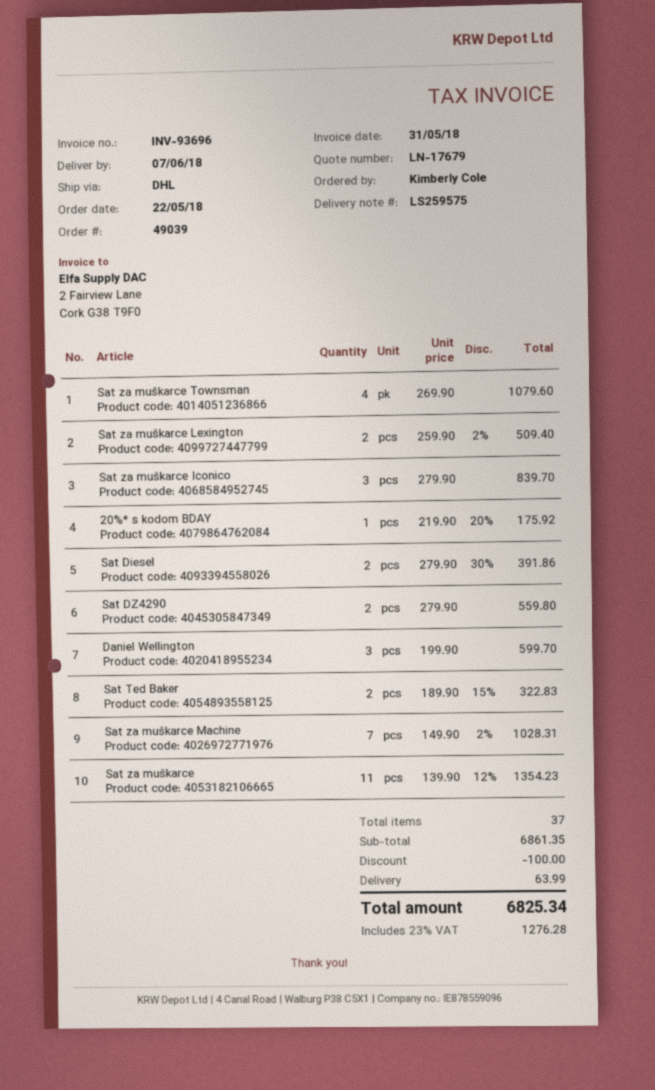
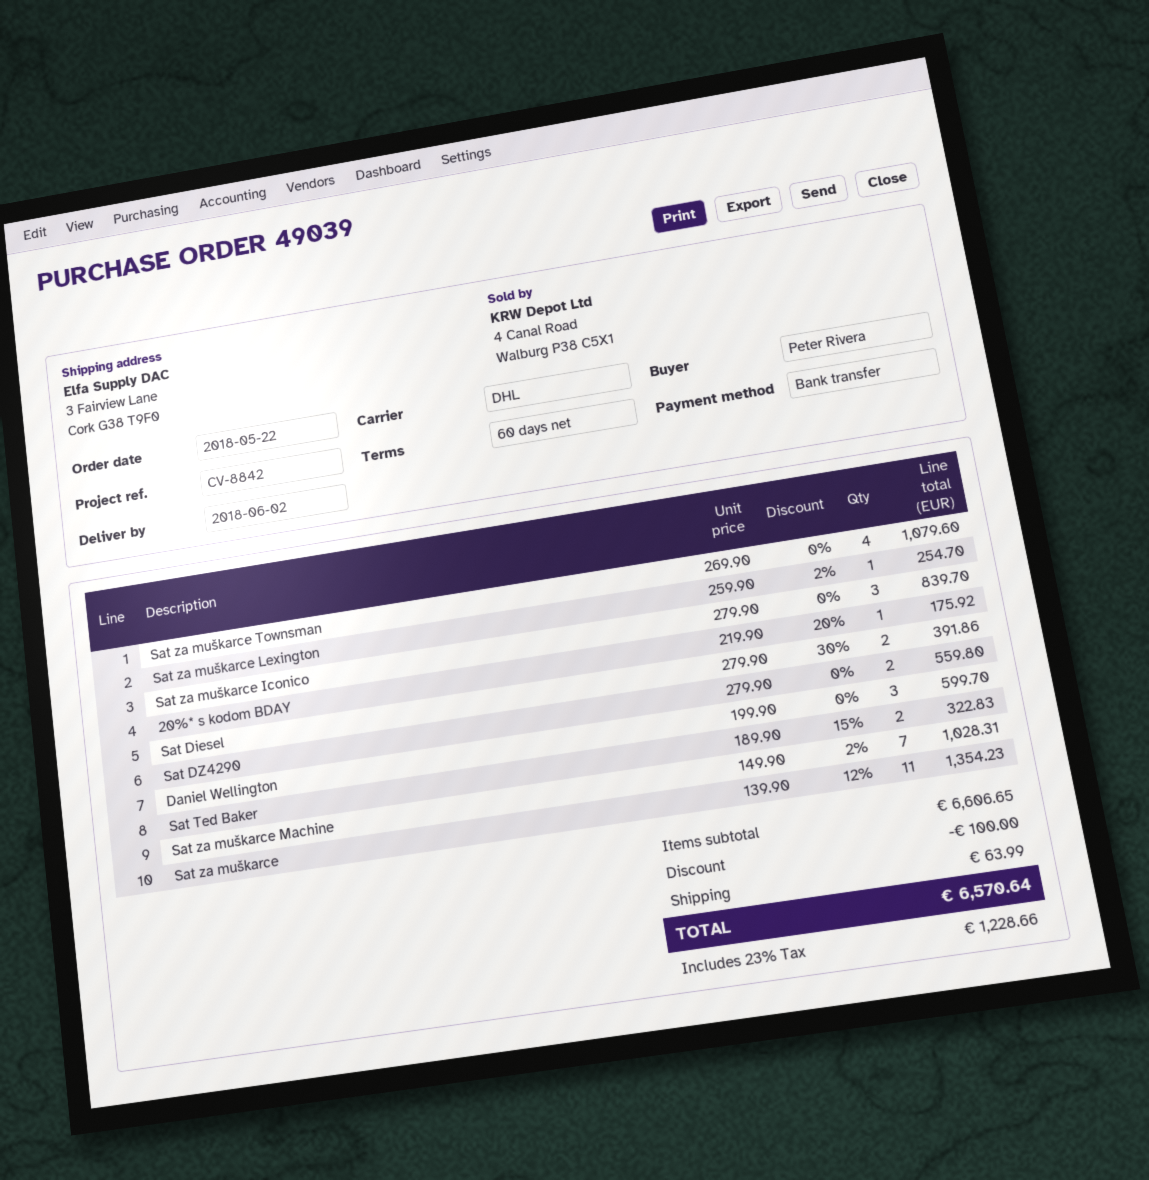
delivery date: 2018-06-07 -> 2018-06-02
ordered by: Kimberly Cole -> Peter Rivera
Sat za muškarce Lexington: 2 x 259.90 - 2% = 509.40 -> 1 x 259.90 - 2% = 254.70
subtotal: 6861.35 -> 6606.65
tax: 23% = 1276.28 -> 23% = 1228.66
total: 6825.34 -> 6570.64

